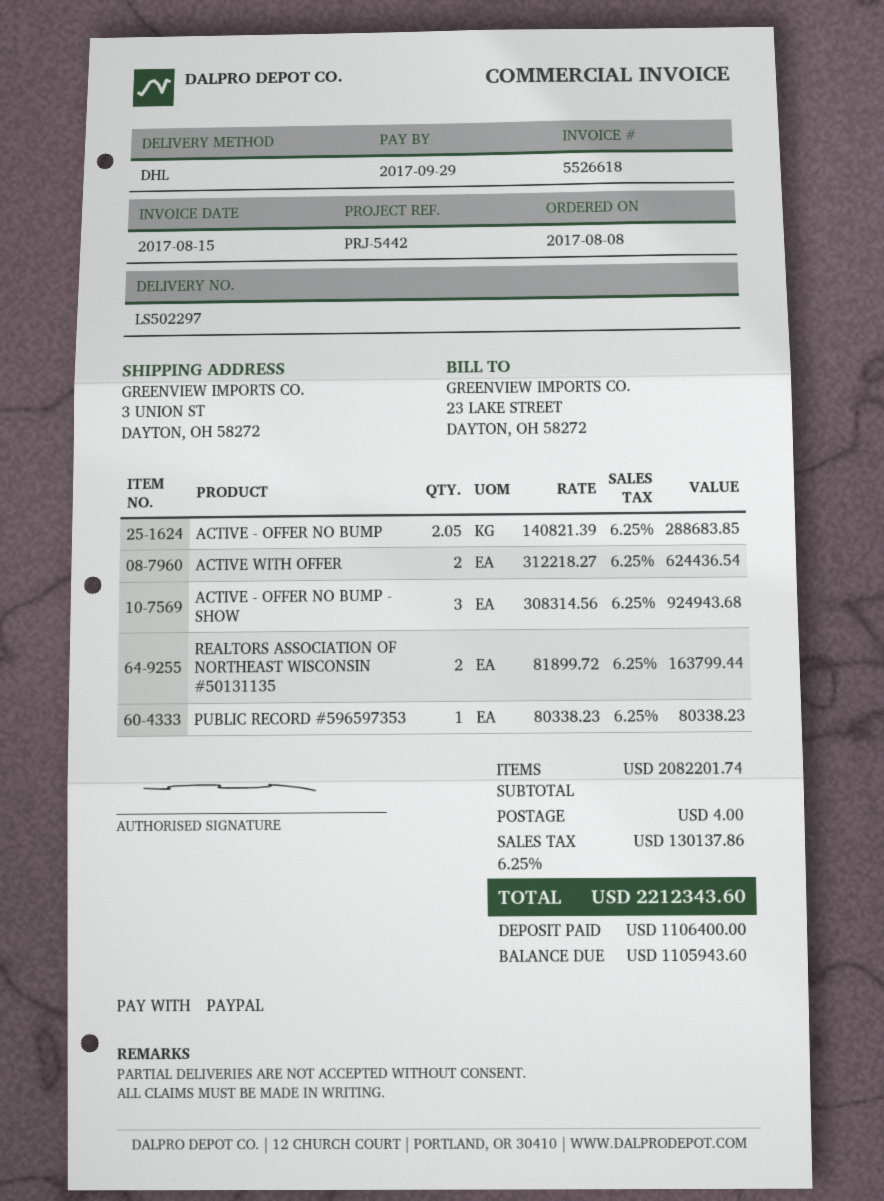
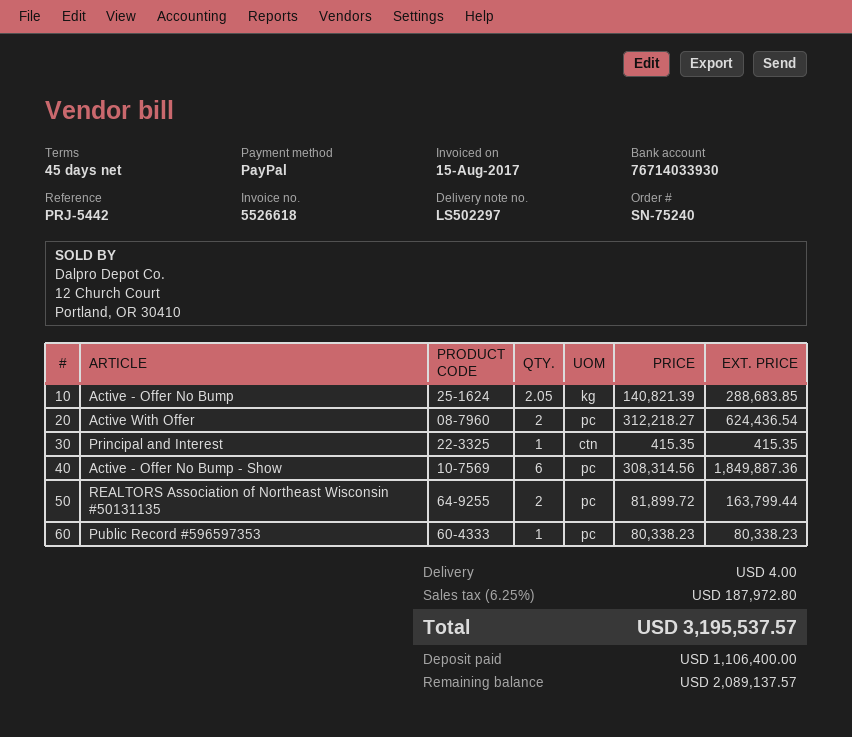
ACTIVE - OFFER NO BUMP - SHOW: 3 x 308314.56 = 924943.68 -> 6 x 308314.56 = 1849887.36
Principal and Interest: none -> 1 x 415.35 = 415.35
tax: 6.25% = 130137.86 -> 6.25% = 187972.80
total: 2212343.60 -> 3195537.57
balance: 1105943.60 -> 2089137.57

